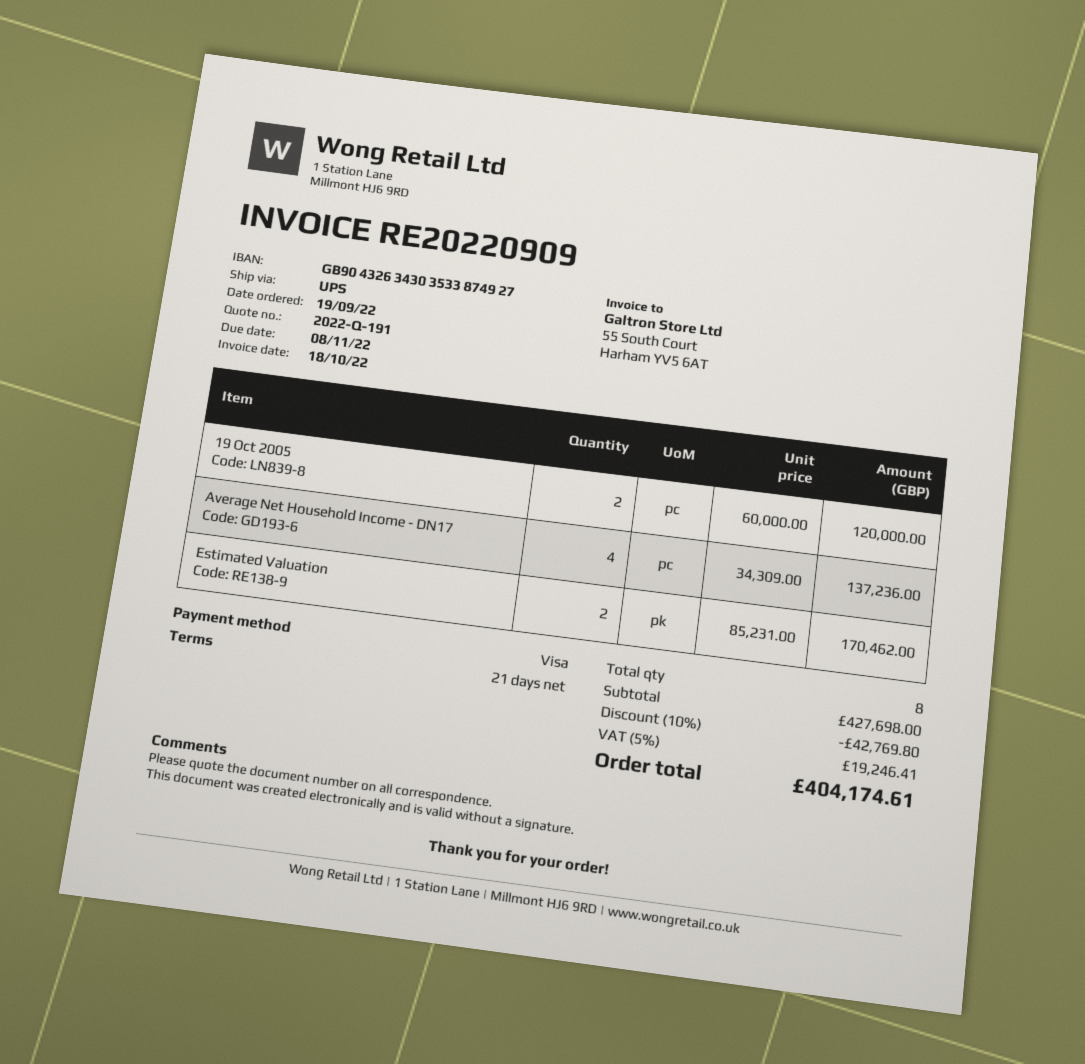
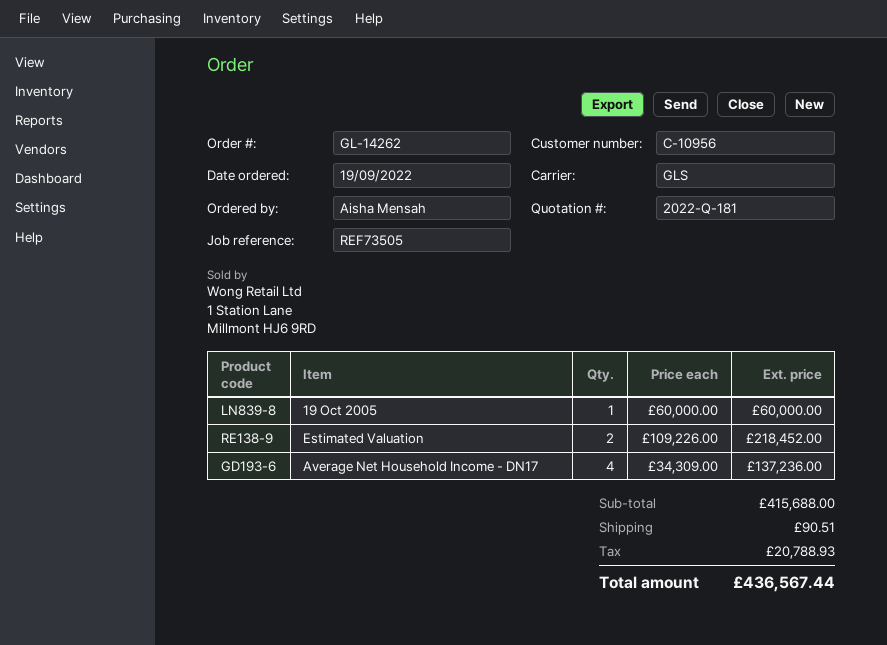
quote number: 2022-Q-191 -> 2022-Q-181
shipping method: UPS -> GLS
19 Oct 2005: 2 x 60000.00 = 120000.00 -> 1 x 60000.00 = 60000.00
Estimated Valuation: 2 x 85231.00 = 170462.00 -> 2 x 109226.00 = 218452.00
subtotal: 427698.00 -> 415688.00
discount: 10% = 42769.80 -> none
shipping: none -> 90.51
tax: 19246.41 -> 20788.93
total: 404174.61 -> 436567.44

